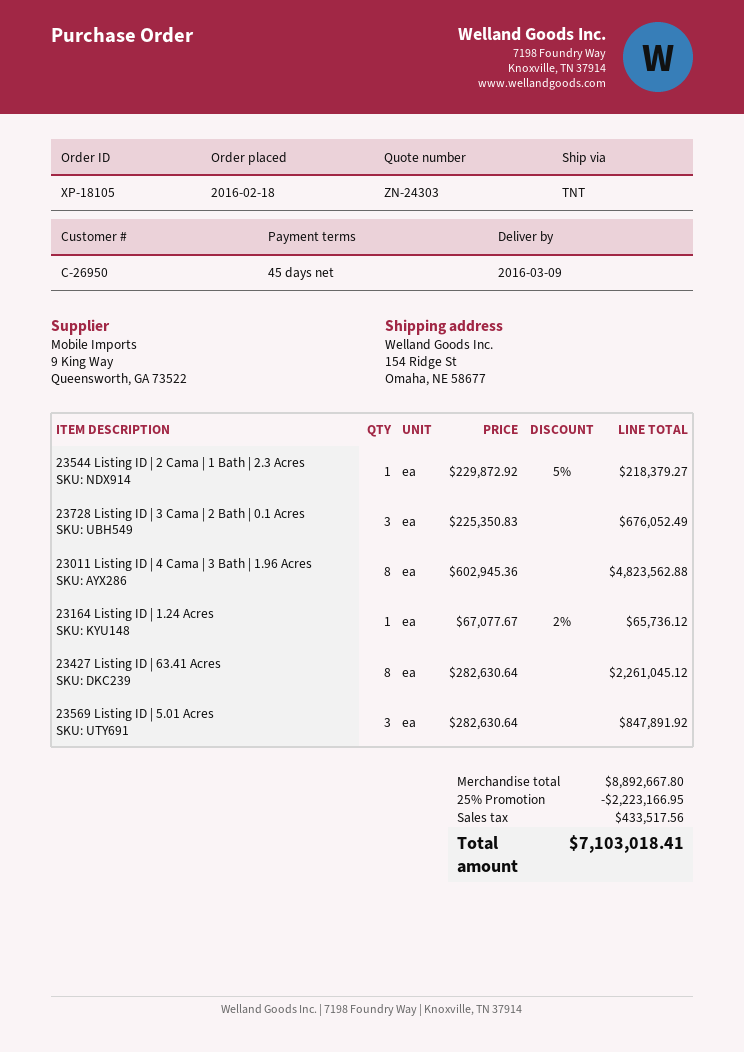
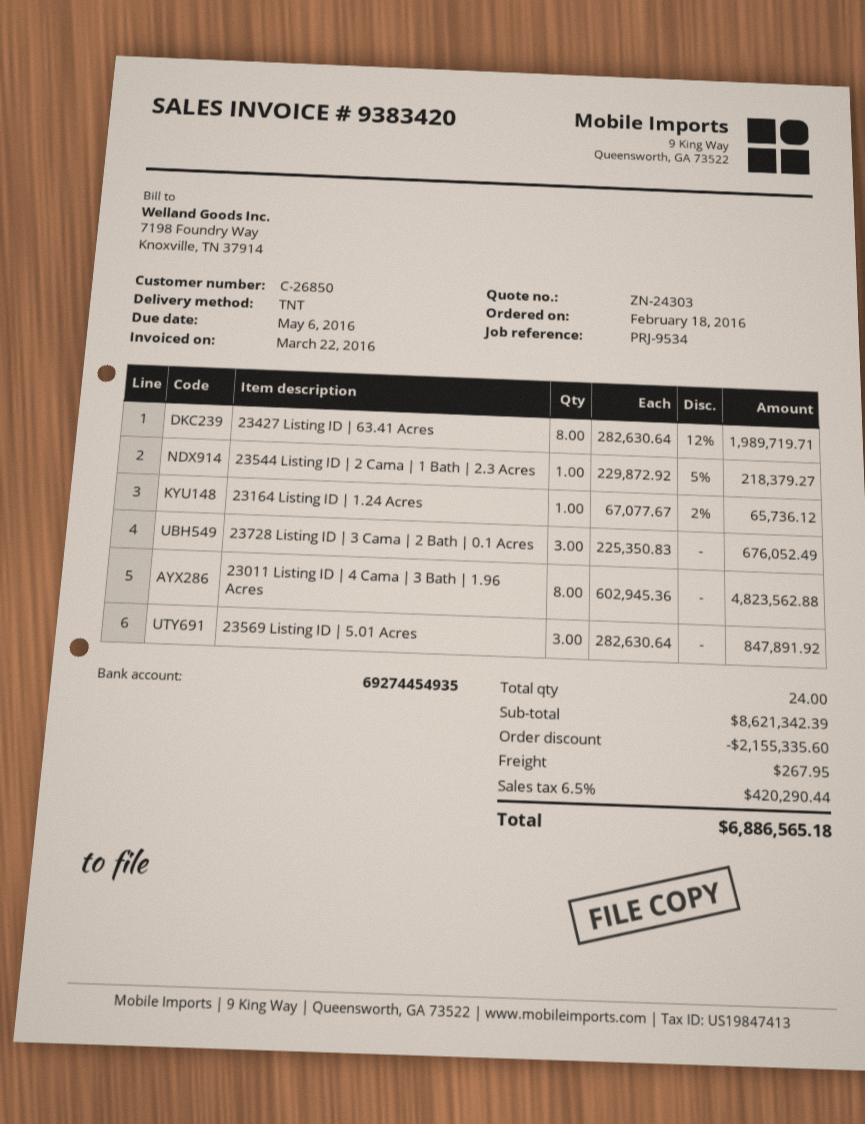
customer number: C-26950 -> C-26850
23427 Listing ID | 63.41 Acres: 8 x 282630.64 = 2261045.12 -> 8 x 282630.64 - 12% = 1989719.71
subtotal: 8892667.80 -> 8621342.39
discount: 2223166.95 -> 2155335.60
shipping: none -> 267.95
tax: 433517.56 -> 420290.44
total: 7103018.41 -> 6886565.18

